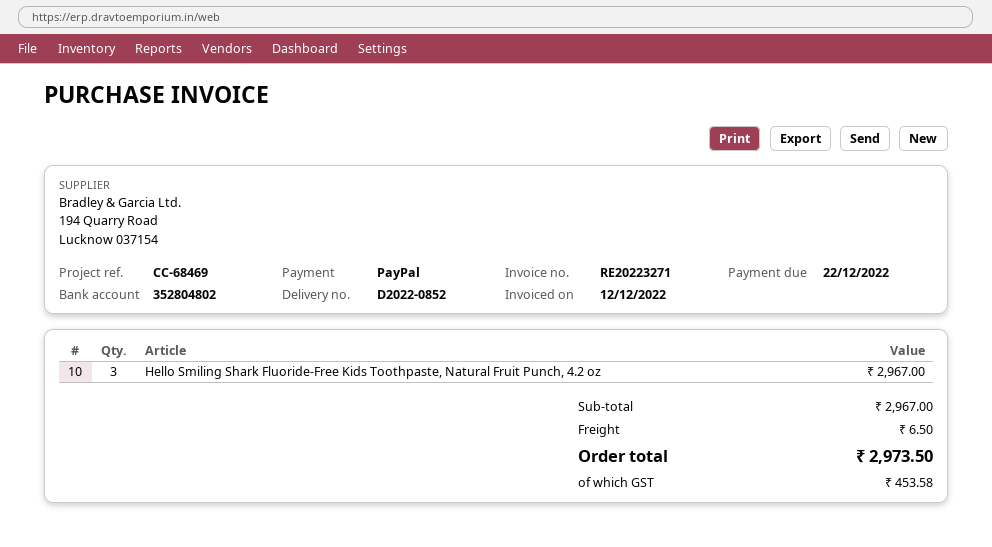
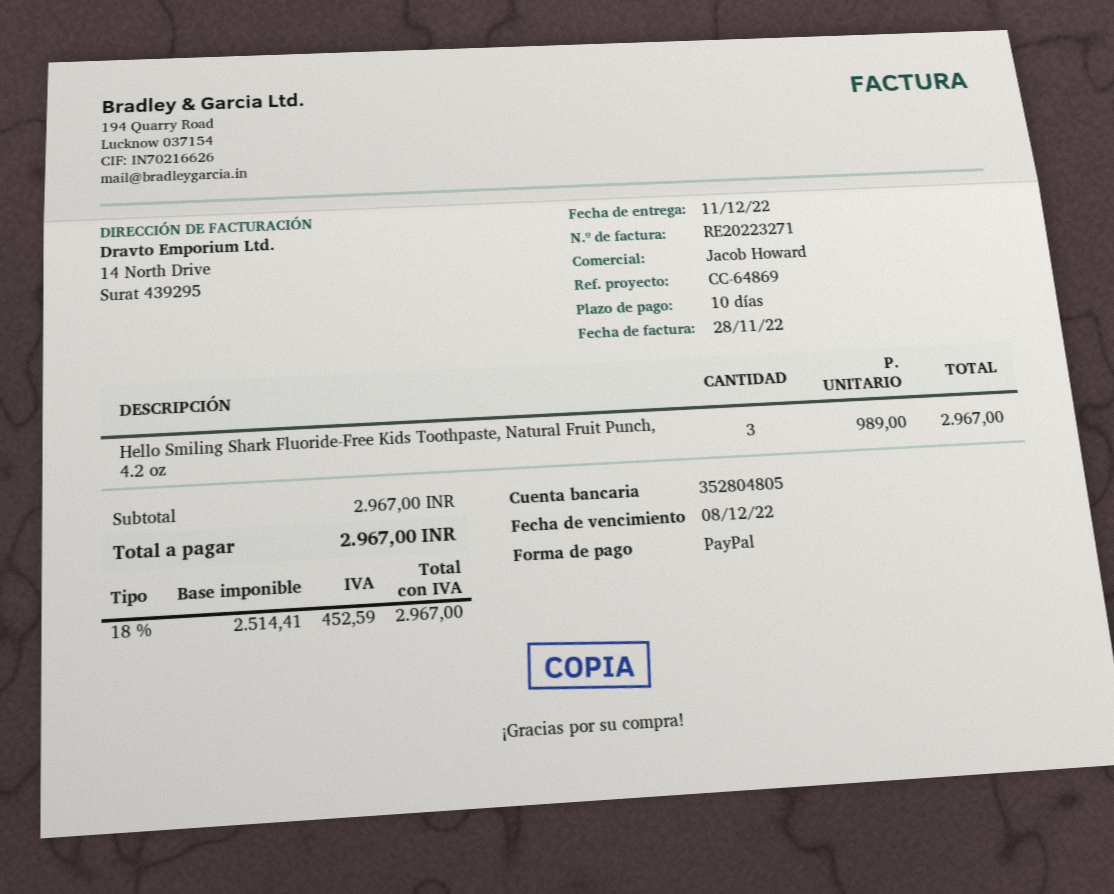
invoice date: 2022-12-12 -> 2022-11-28
due date: 2022-12-22 -> 2022-12-08
reference: CC-68469 -> CC-64869
bank account: 352804802 -> 352804805
shipping: 6.50 -> none
tax: 453.58 -> 452.59
total: 2973.50 -> 2967.00

